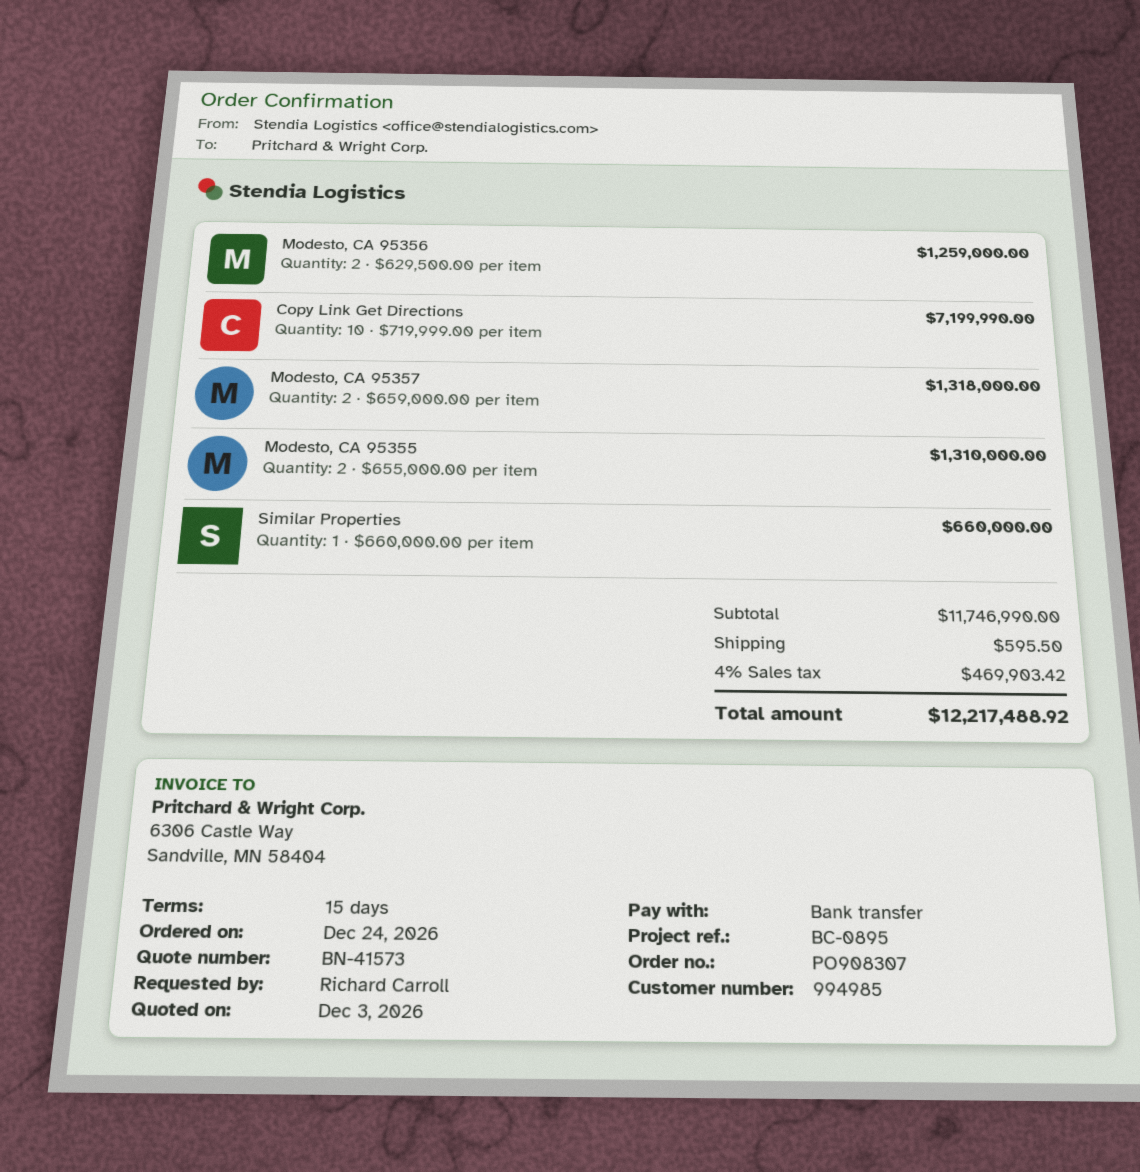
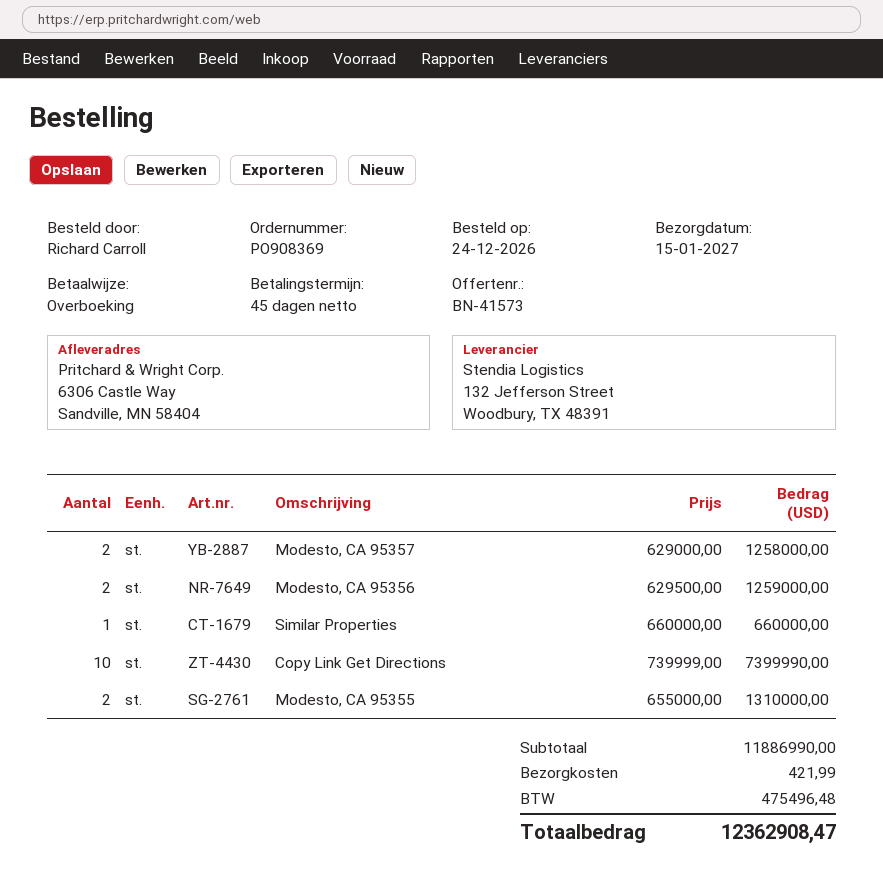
order number: PO908307 -> PO908369
payment terms: 15 days -> 45 days
Copy Link Get Directions: 10 x 719999.00 = 7199990.00 -> 10 x 739999.00 = 7399990.00
Modesto, CA 95357: 2 x 659000.00 = 1318000.00 -> 2 x 629000.00 = 1258000.00
subtotal: 11746990.00 -> 11886990.00
shipping: 595.50 -> 421.99
tax: 469903.42 -> 475496.48
total: 12217488.92 -> 12362908.47

